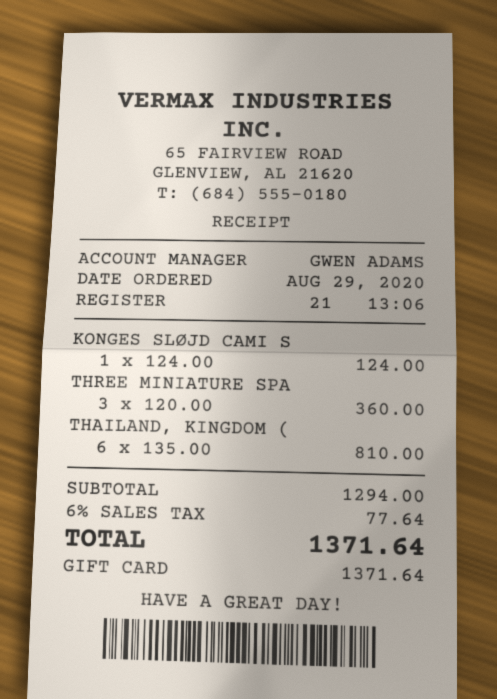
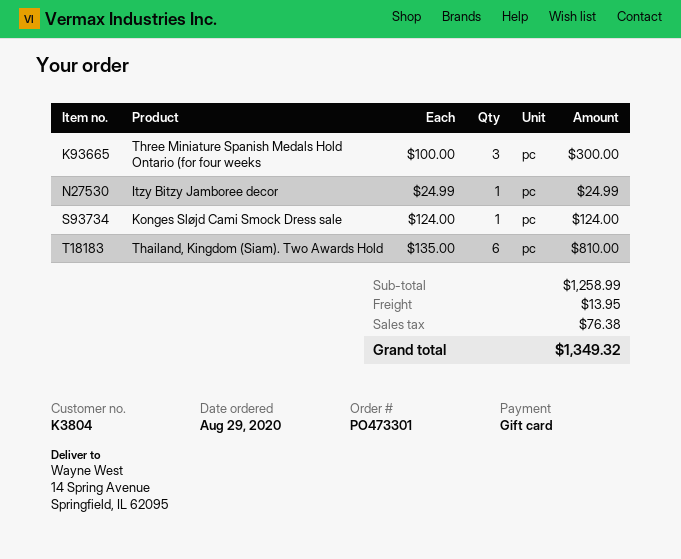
THREE MINIATURE SPA: 3 x 120.00 = 360.00 -> 3 x 100.00 = 300.00
Itzy Bitzy Jamboree decor: none -> 1 x 24.99 = 24.99
subtotal: 1294.00 -> 1258.99
shipping: none -> 13.95
tax: 77.64 -> 76.38
total: 1371.64 -> 1349.32

